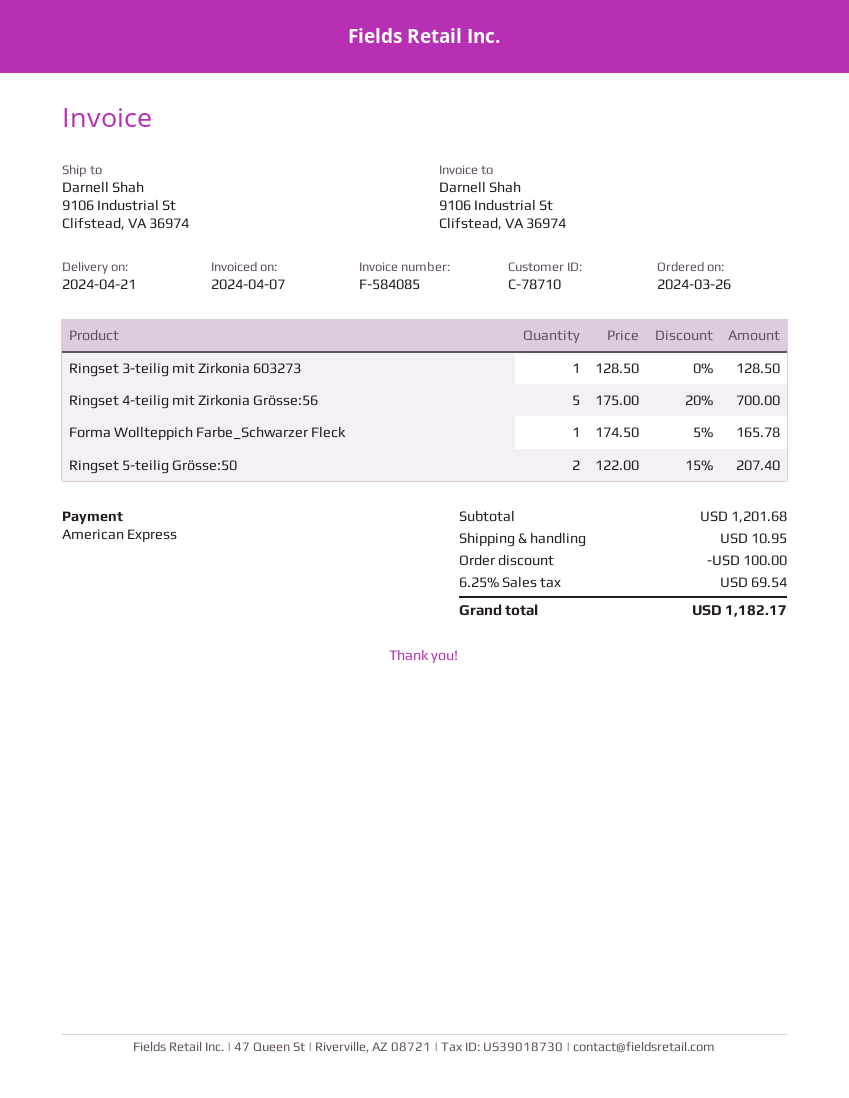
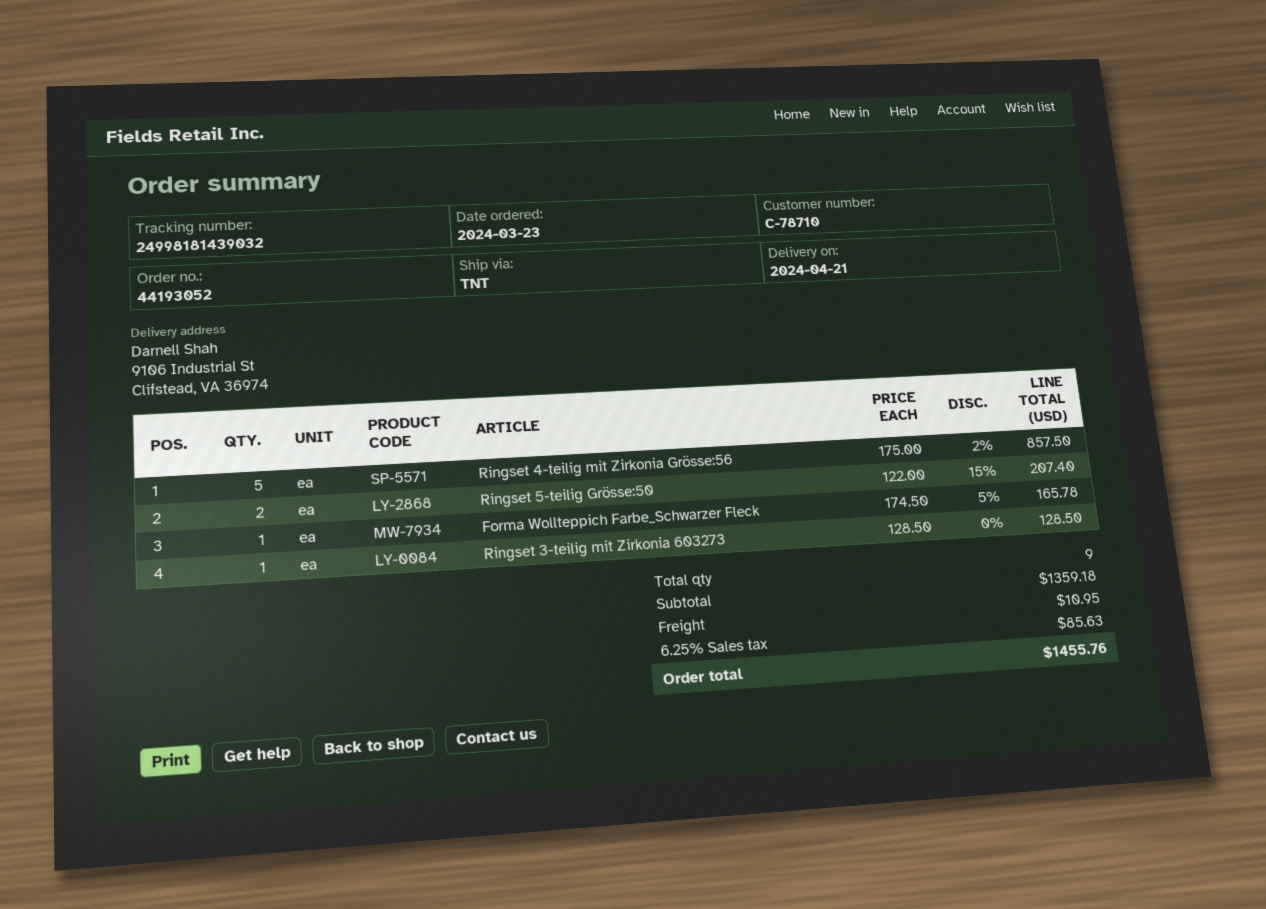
order date: 2024-03-26 -> 2024-03-23
Ringset 4-teilig mit Zirkonia Grösse:56: 5 x 175.00 - 20% = 700.00 -> 5 x 175.00 - 2% = 857.50
subtotal: 1201.68 -> 1359.18
discount: 100.00 -> none
tax: 6.25% = 69.54 -> 6.25% = 85.63
total: 1182.17 -> 1455.76

